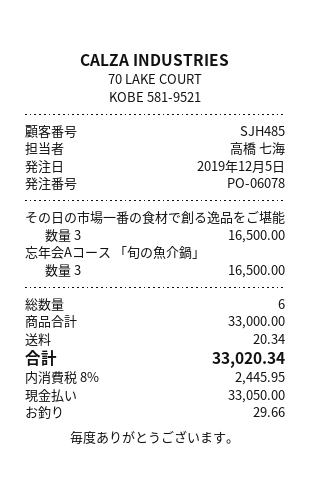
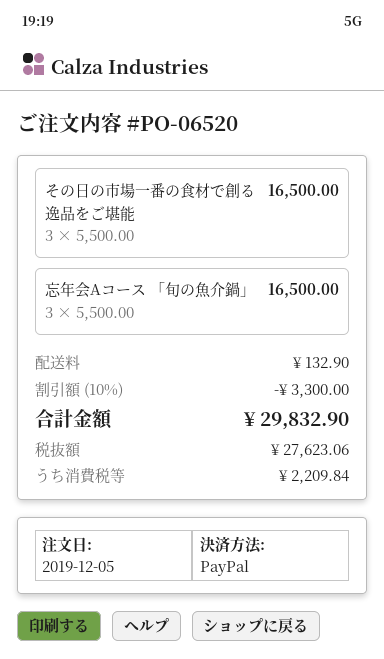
order number: PO-06078 -> PO-06520
payment method: cash -> PayPal
discount: none -> 10% = 3300.00
shipping: 20.34 -> 132.90
tax: 2445.95 -> 2209.84
total: 33020.34 -> 29832.90

